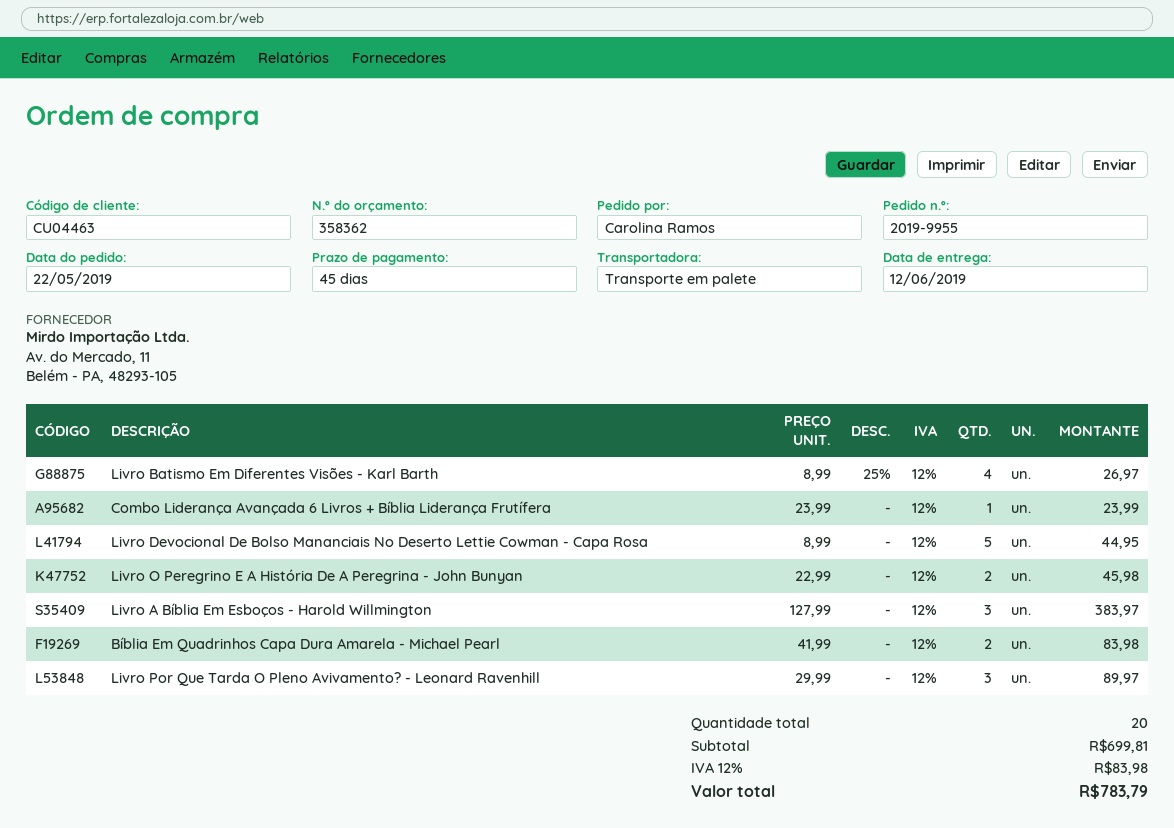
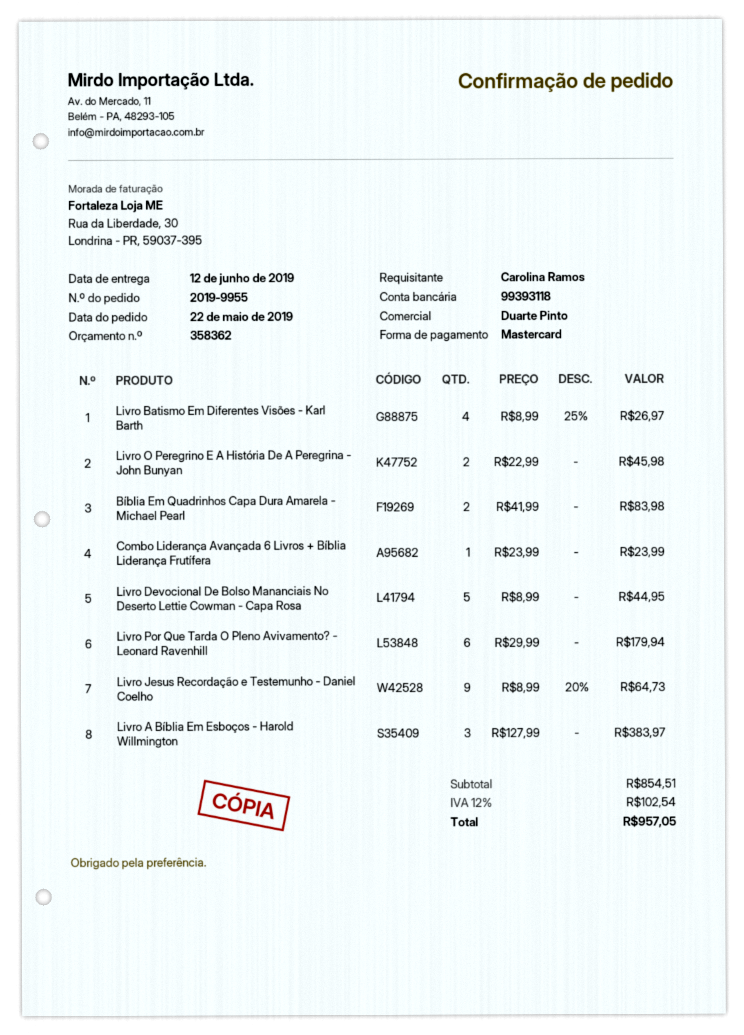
Livro Por Que Tarda O Pleno Avivamento? - Leonard Ravenhill: 3 x 29.99 = 89.97 -> 6 x 29.99 = 179.94
Livro Jesus Recordação e Testemunho - Daniel Coelho: none -> 9 x 8.99 - 20% = 64.73
subtotal: 699.81 -> 854.51
tax: 12% = 83.98 -> 12% = 102.54
total: 783.79 -> 957.05

